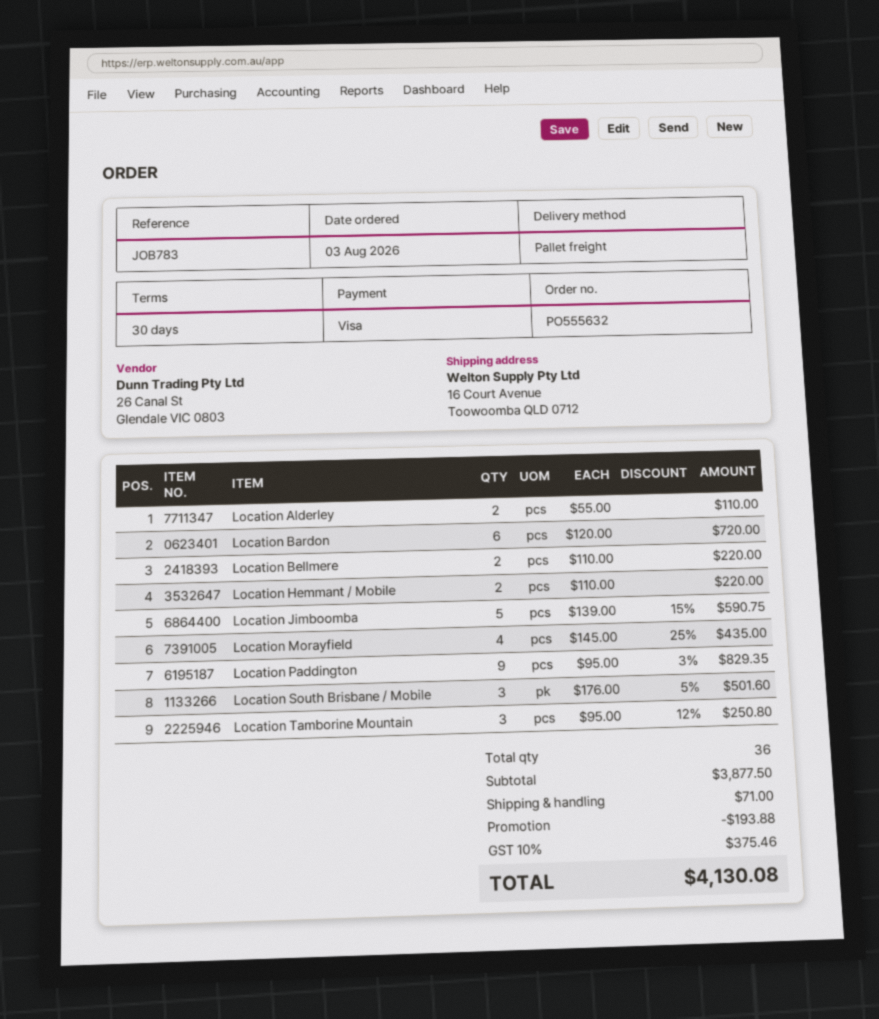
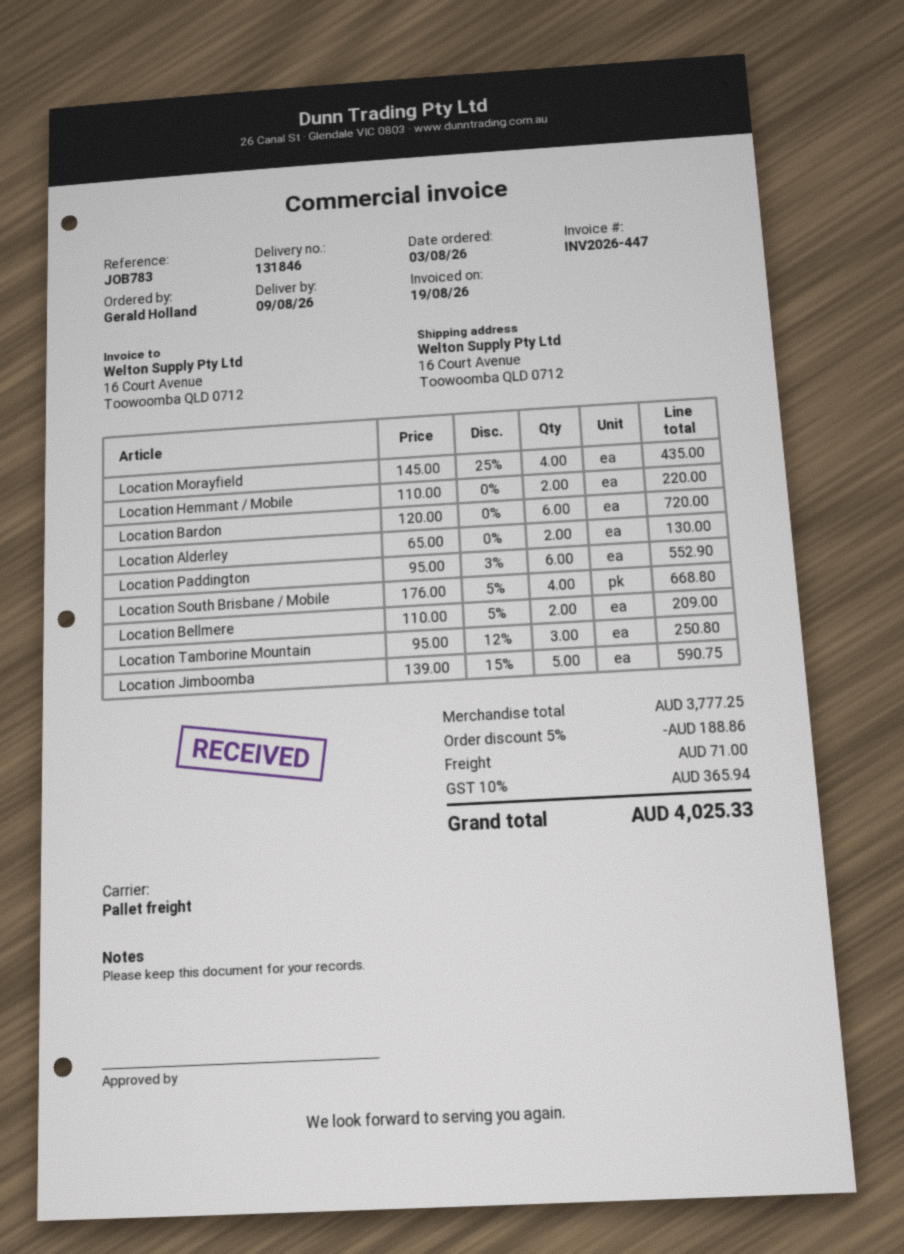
Location Alderley: 2 x 55.00 = 110.00 -> 2 x 65.00 = 130.00
Location Bellmere: 2 x 110.00 = 220.00 -> 2 x 110.00 - 5% = 209.00
Location Paddington: 9 x 95.00 - 3% = 829.35 -> 6 x 95.00 - 3% = 552.90
Location South Brisbane / Mobile: 3 x 176.00 - 5% = 501.60 -> 4 x 176.00 - 5% = 668.80
subtotal: 3877.50 -> 3777.25
discount: 193.88 -> 188.86
tax: 10% = 375.46 -> 10% = 365.94
total: 4130.08 -> 4025.33

